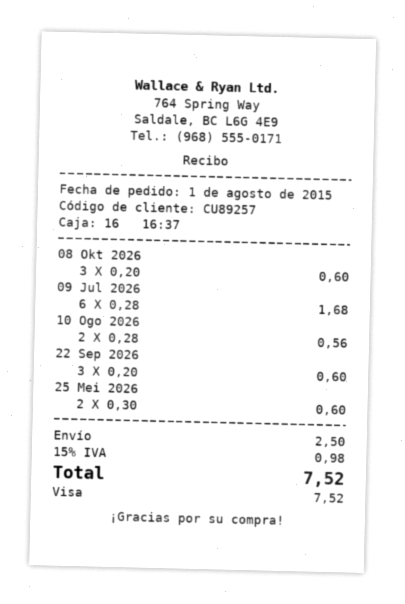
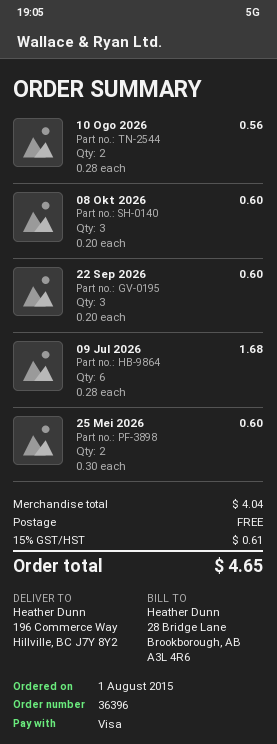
shipping: 2.50 -> 0.00
tax: 15% = 0.98 -> 15% = 0.61
total: 7.52 -> 4.65

